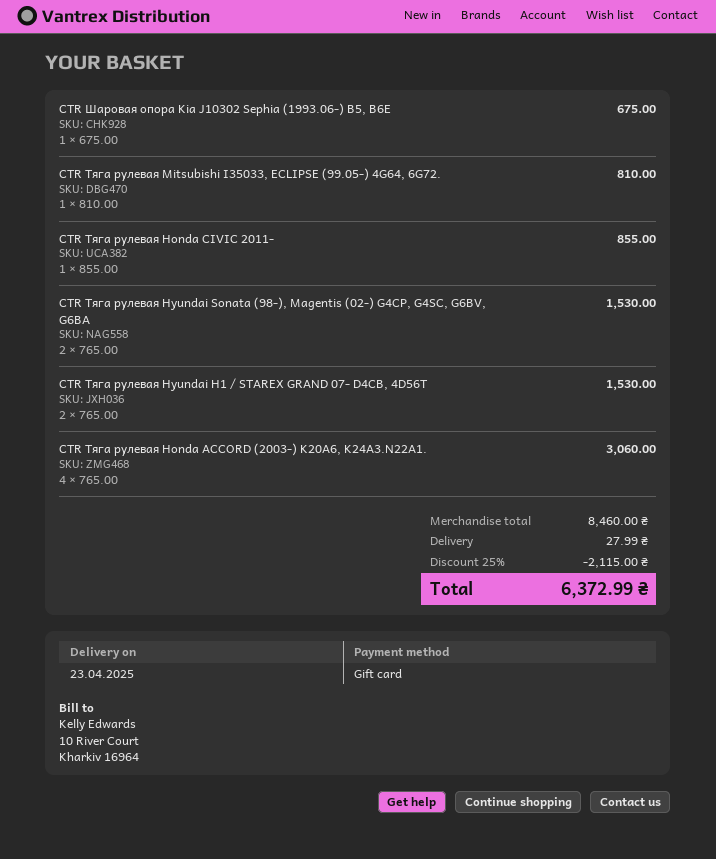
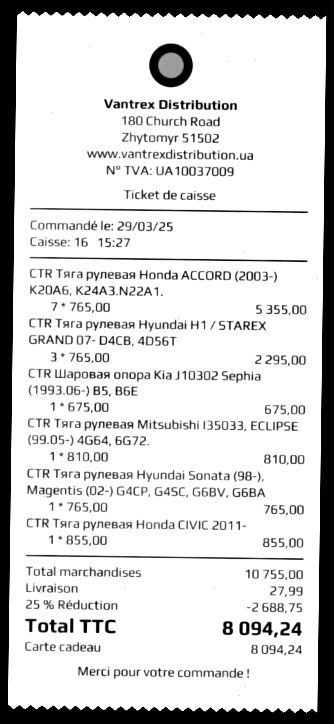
CTR Тяга рулевая Hyundai Sonata (98-), Magentis (02-) G4CP, G4SC, G6BV, G6BA: 2 x 765.00 = 1530.00 -> 1 x 765.00 = 765.00
CTR Тяга рулевая Hyundai H1 / STAREX GRAND 07- D4CB, 4D56T: 2 x 765.00 = 1530.00 -> 3 x 765.00 = 2295.00
CTR Тяга рулевая Honda ACCORD (2003-) K20A6, K24A3.N22A1.: 4 x 765.00 = 3060.00 -> 7 x 765.00 = 5355.00
subtotal: 8460.00 -> 10755.00
discount: 25% = 2115.00 -> 25% = 2688.75
total: 6372.99 -> 8094.24

